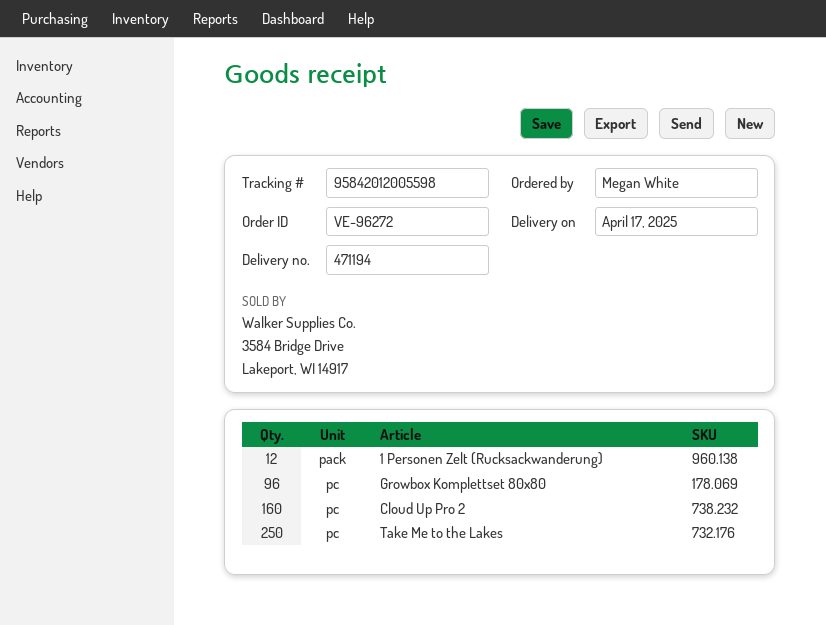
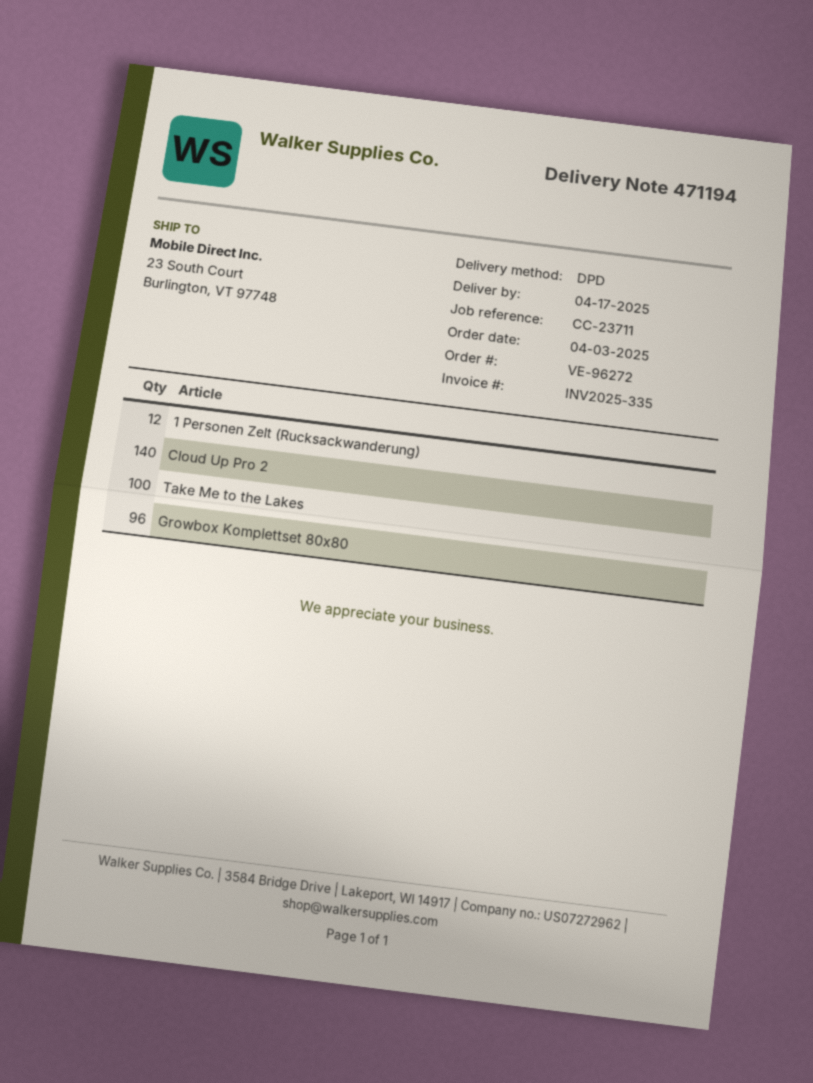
Cloud Up Pro 2: 160 -> 140
Take Me to the Lakes: 250 -> 100

